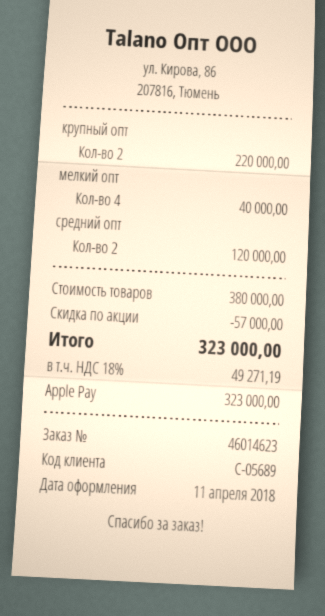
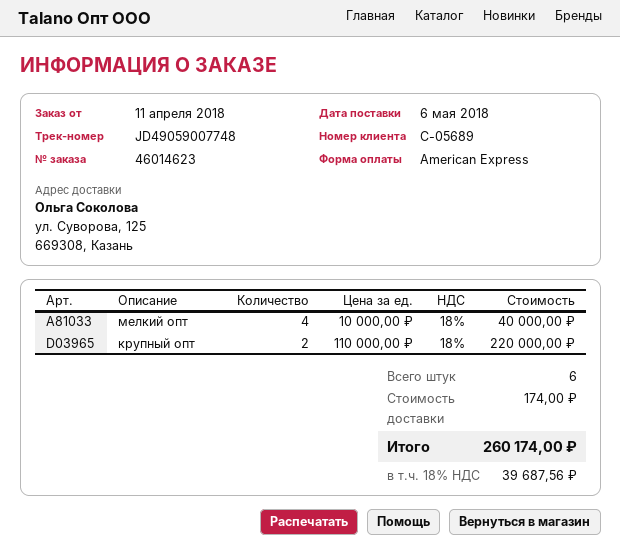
payment method: Apple Pay -> American Express
средний опт: 2 for 120000.00 -> none
discount: 57000.00 -> none
shipping: none -> 174.00
tax: 18% = 49271.19 -> 18% = 39687.56
total: 323000.00 -> 260174.00

